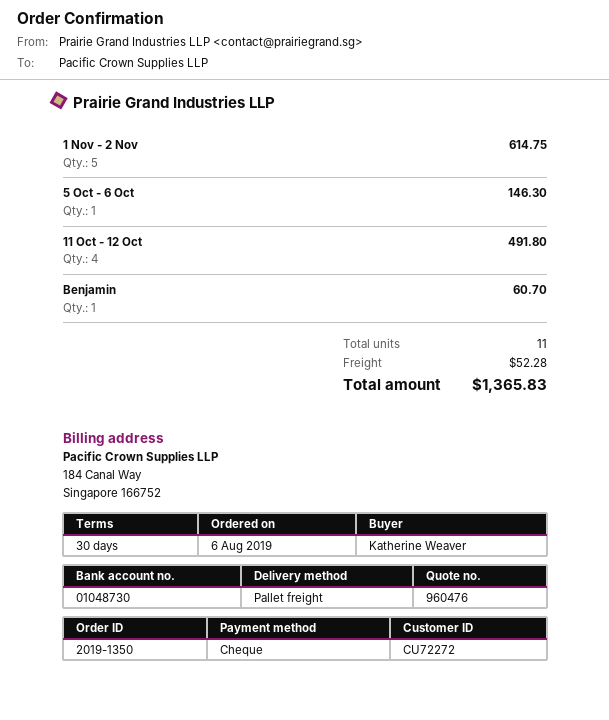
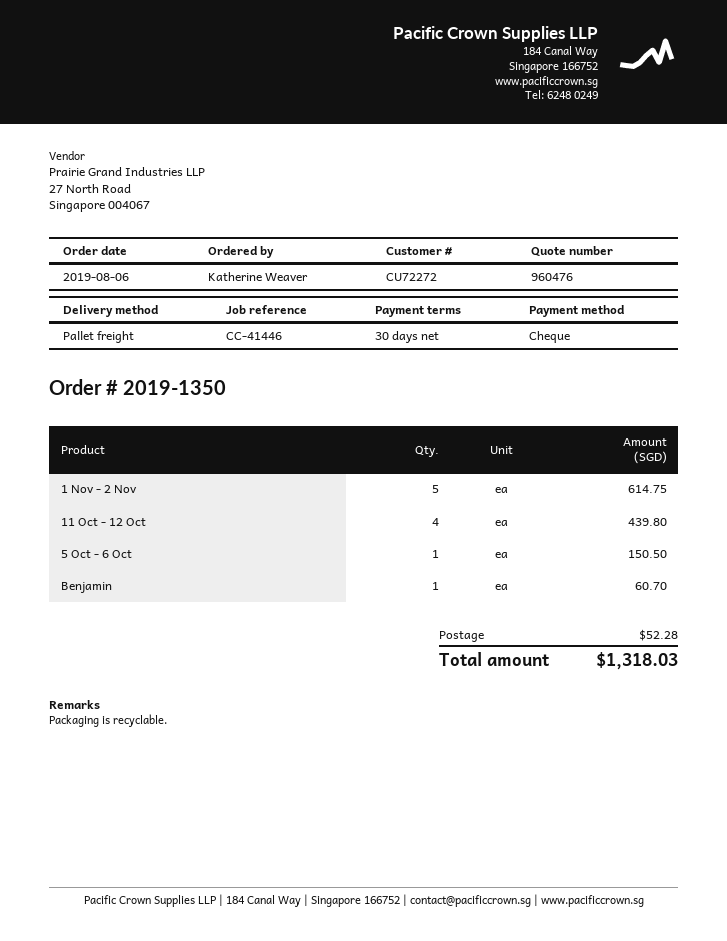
5 Oct - 6 Oct: 1 for 146.30 -> 1 for 150.50
11 Oct - 12 Oct: 4 for 491.80 -> 4 for 439.80
total: 1365.83 -> 1318.03

